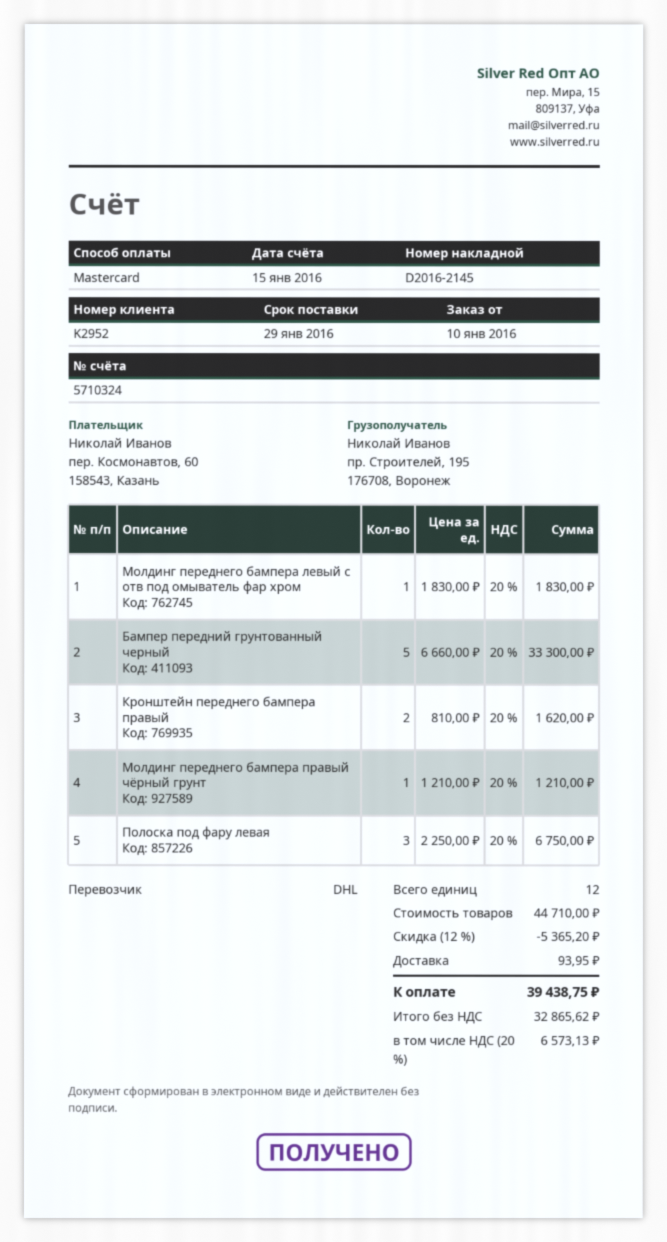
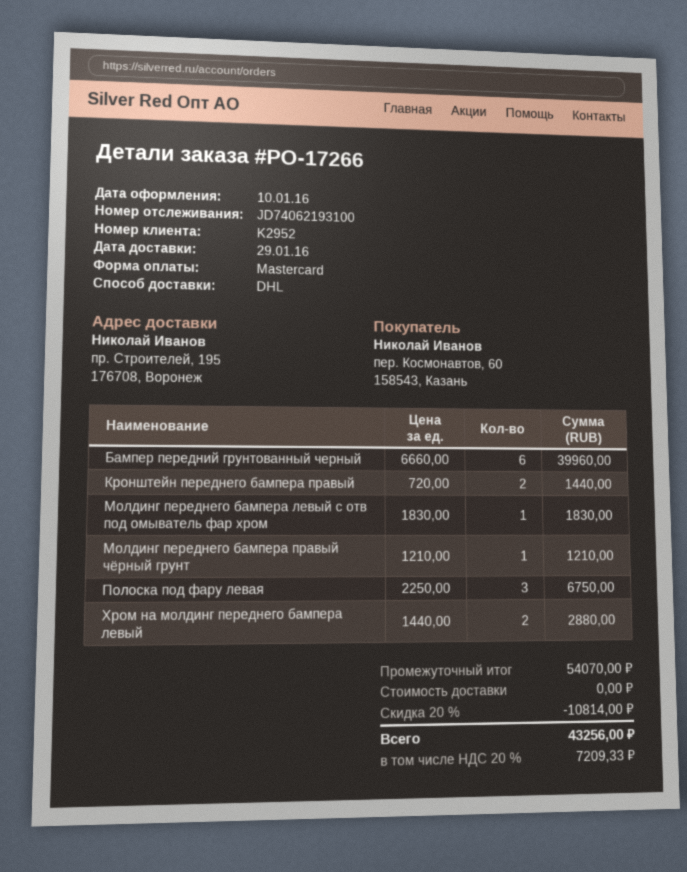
Бампер передний грунтованный черный: 5 x 6660.00 = 33300.00 -> 6 x 6660.00 = 39960.00
Кронштейн переднего бампера правый: 2 x 810.00 = 1620.00 -> 2 x 720.00 = 1440.00
Хром на молдинг переднего бампера левый: none -> 2 x 1440.00 = 2880.00
subtotal: 44710.00 -> 54070.00
discount: 12% = 5365.20 -> 20% = 10814.00
shipping: 93.95 -> 0.00
tax: 20% = 6573.13 -> 20% = 7209.33
total: 39438.75 -> 43256.00

